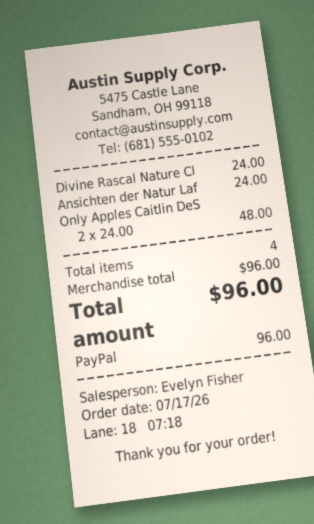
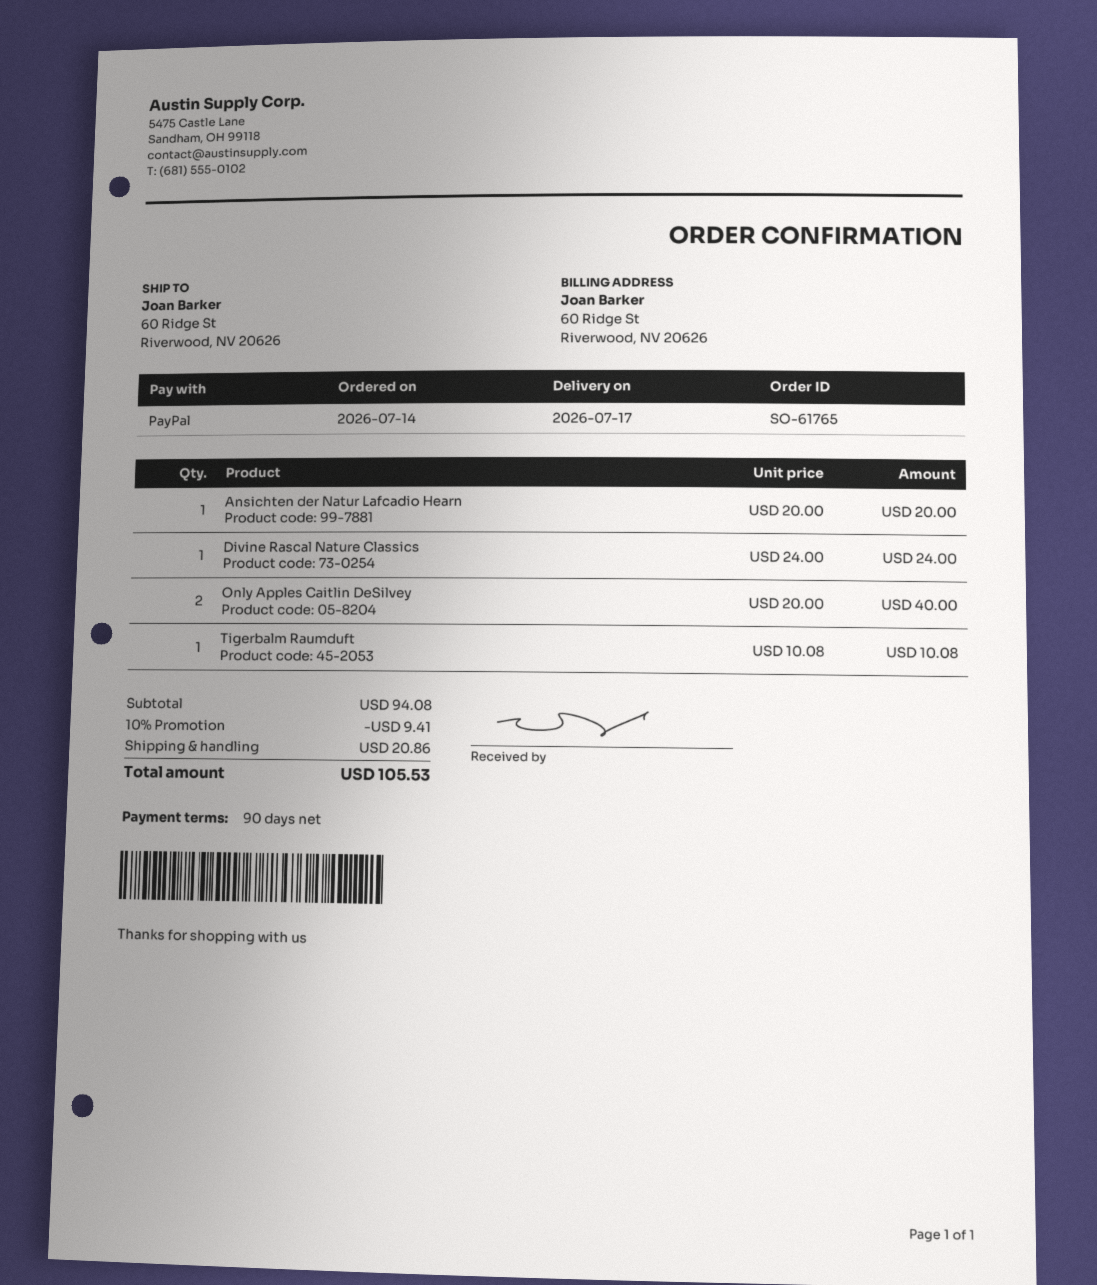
order date: 2026-07-17 -> 2026-07-14
Ansichten der Natur Laf: 1 x 24.00 = 24.00 -> 1 x 20.00 = 20.00
Only Apples Caitlin DeS: 2 x 24.00 = 48.00 -> 2 x 20.00 = 40.00
Tigerbalm Raumduft: none -> 1 x 10.08 = 10.08
subtotal: 96.00 -> 94.08
discount: none -> 10% = 9.41
shipping: none -> 20.86
total: 96.00 -> 105.53

